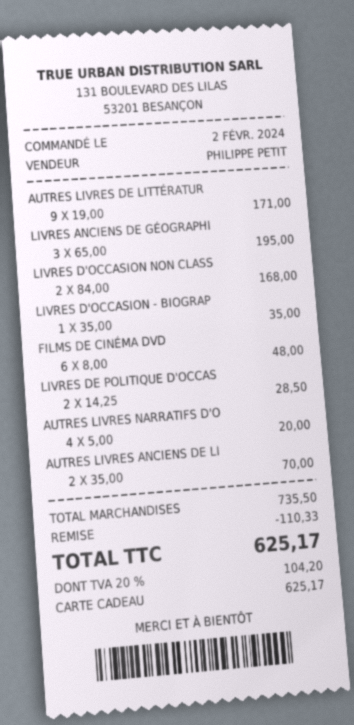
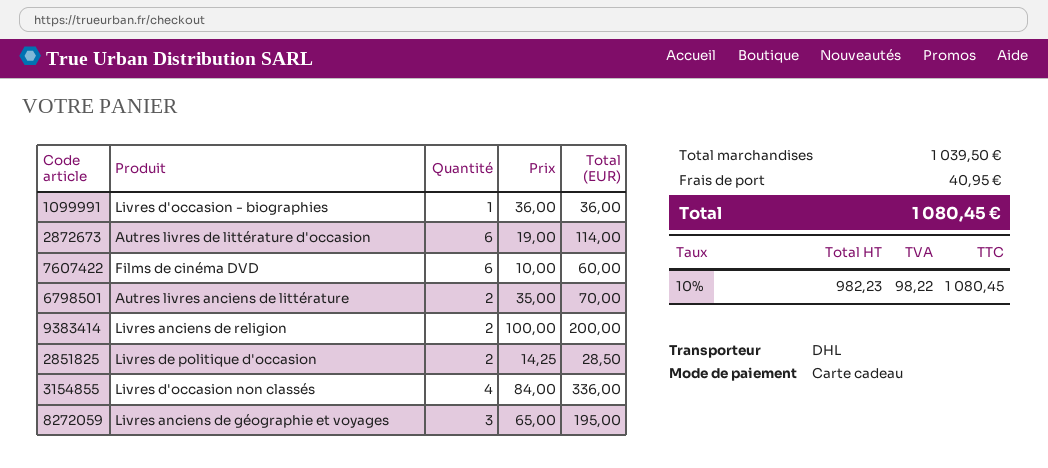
AUTRES LIVRES DE LITTÉRATUR: 9 x 19.00 = 171.00 -> 6 x 19.00 = 114.00
LIVRES D'OCCASION NON CLASS: 2 x 84.00 = 168.00 -> 4 x 84.00 = 336.00
LIVRES D'OCCASION - BIOGRAP: 1 x 35.00 = 35.00 -> 1 x 36.00 = 36.00
FILMS DE CINÉMA DVD: 6 x 8.00 = 48.00 -> 6 x 10.00 = 60.00
AUTRES LIVRES NARRATIFS D'O: 4 x 5.00 = 20.00 -> none
Livres anciens de religion: none -> 2 x 100.00 = 200.00
subtotal: 735.50 -> 1039.50
discount: 110.33 -> none
shipping: none -> 40.95
tax: 20% = 104.20 -> 10% = 98.22
total: 625.17 -> 1080.45

